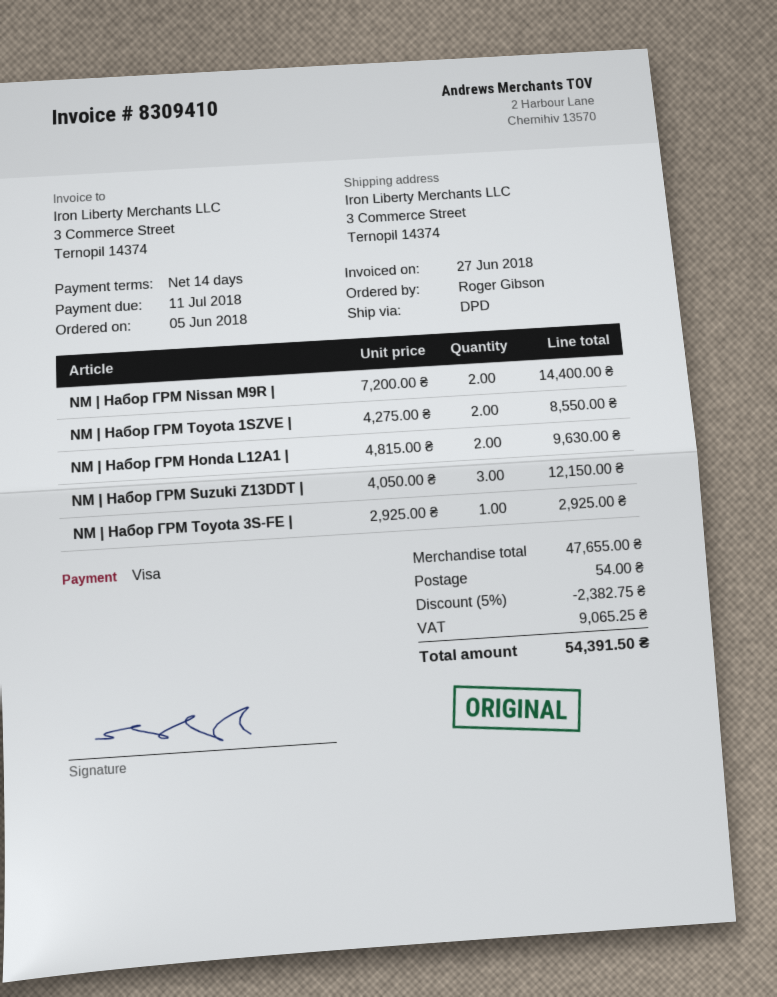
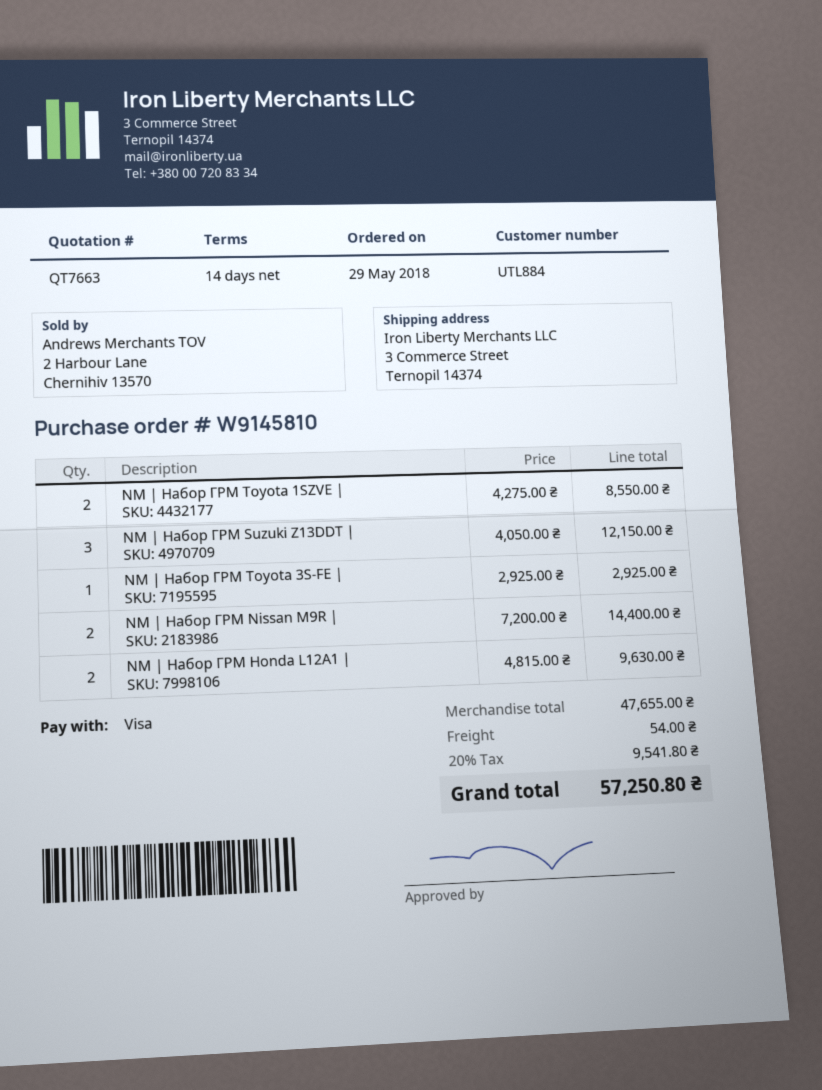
order date: 2018-06-05 -> 2018-05-29
discount: 5% = 2382.75 -> none
tax: 9065.25 -> 9541.80
total: 54391.50 -> 57250.80

